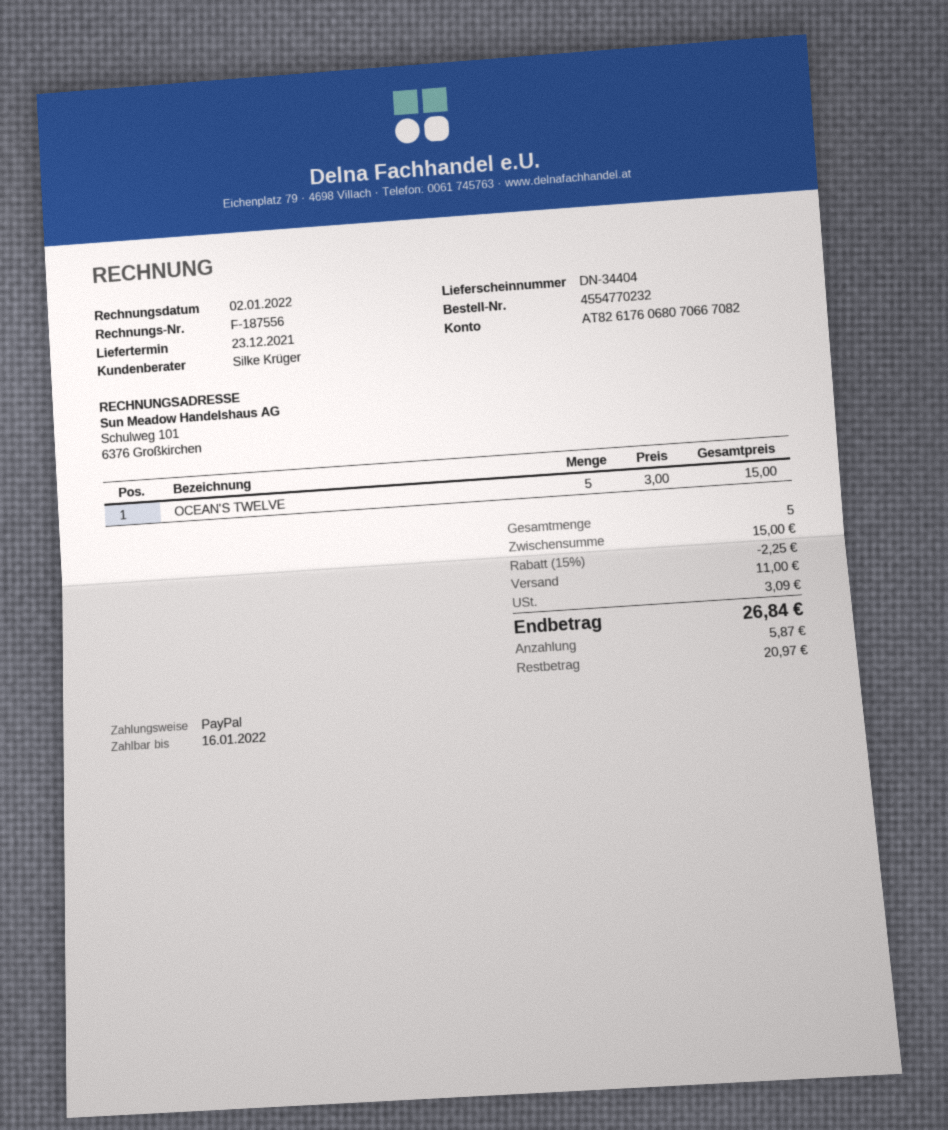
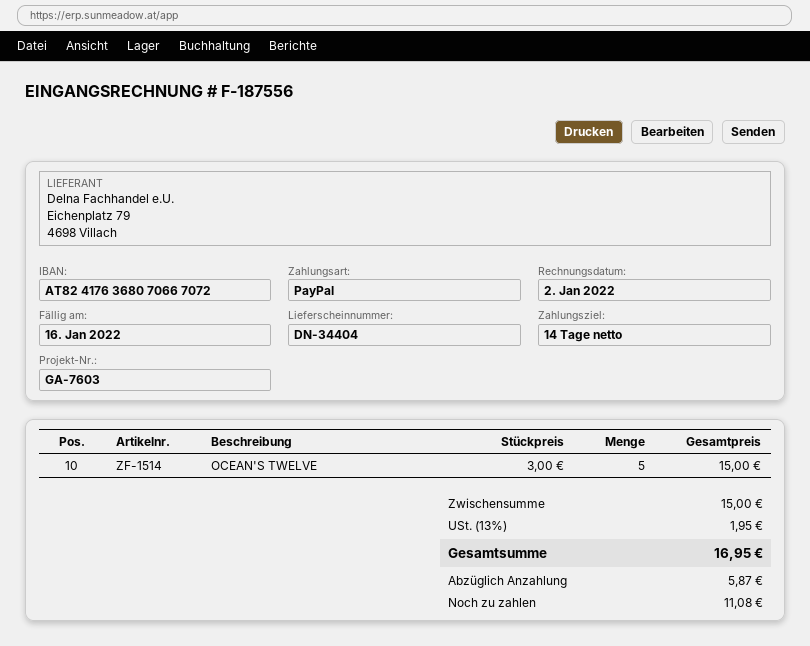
bank account: AT826176068070667082 -> AT824176368070667072
discount: 15% = 2.25 -> none
shipping: 11.00 -> none
tax: 3.09 -> 1.95
total: 26.84 -> 16.95
balance: 20.97 -> 11.08

